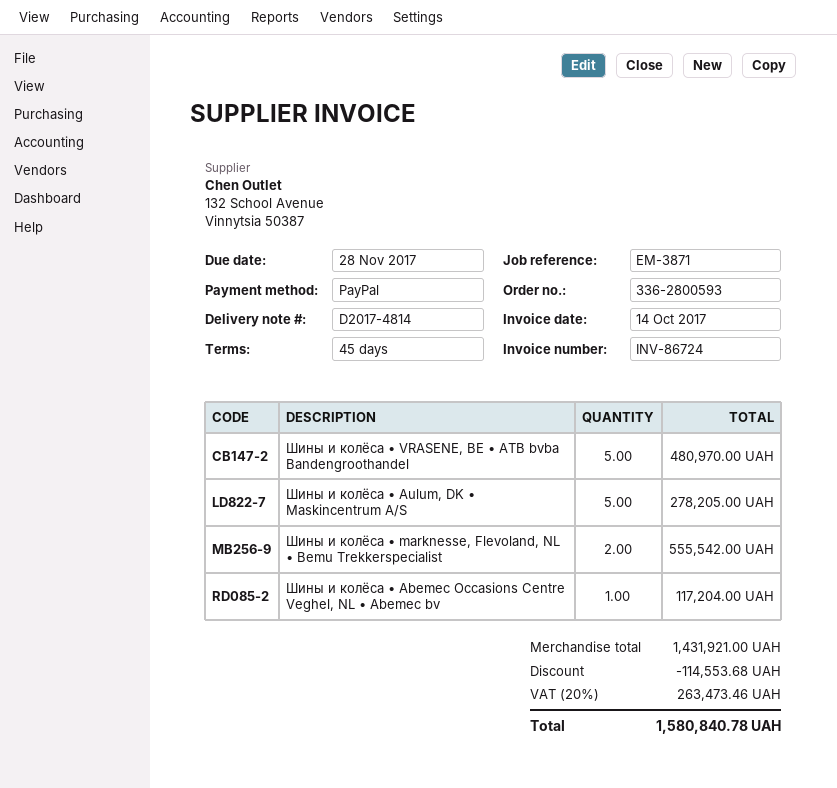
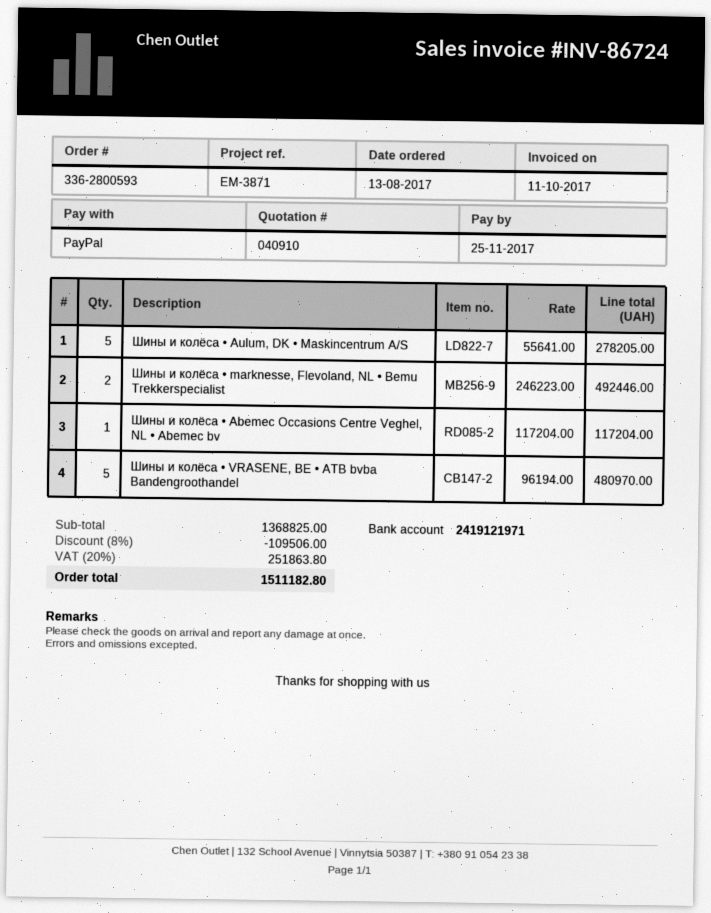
invoice date: 2017-10-14 -> 2017-10-11
due date: 2017-11-28 -> 2017-11-25
Шины и колёса • marknesse, Flevoland, NL • Bemu Trekkerspecialist: 2 for 555542.00 -> 2 for 492446.00
subtotal: 1431921.00 -> 1368825.00
discount: 114553.68 -> 109506.00
tax: 20% = 263473.46 -> 20% = 251863.80
total: 1580840.78 -> 1511182.80

